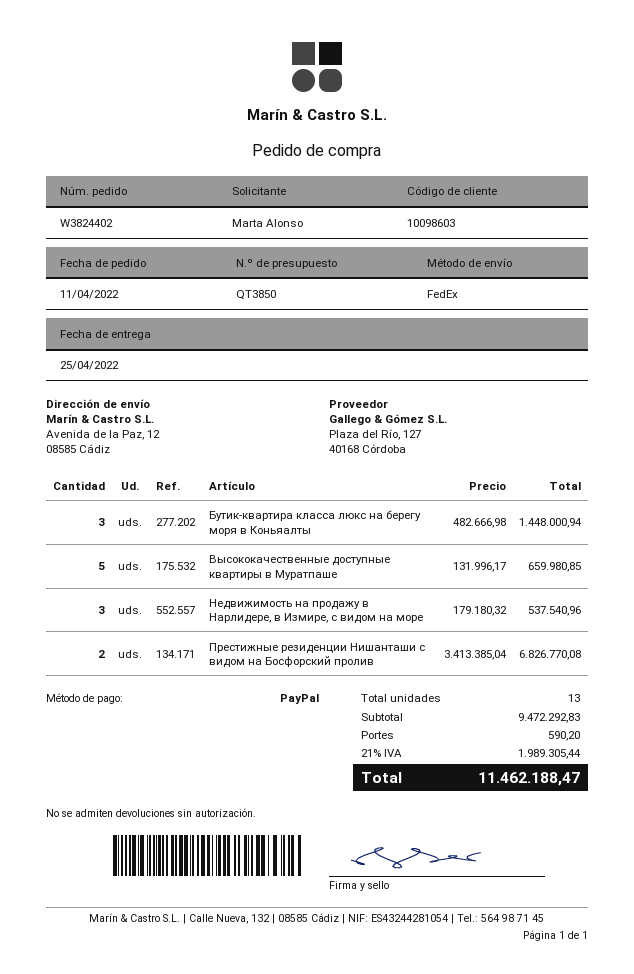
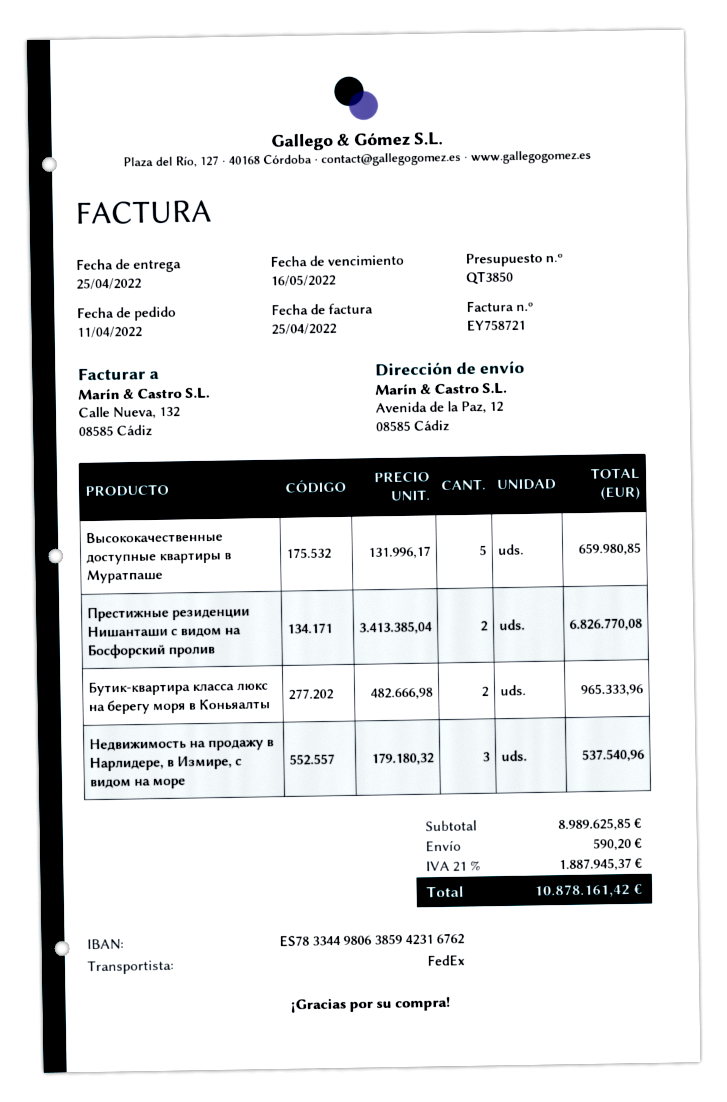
Бутик-квартира класса люкс на берегу моря в Коньяалты: 3 x 482666.98 = 1448000.94 -> 2 x 482666.98 = 965333.96
subtotal: 9472292.83 -> 8989625.85
tax: 21% = 1989305.44 -> 21% = 1887945.37
total: 11462188.47 -> 10878161.42

